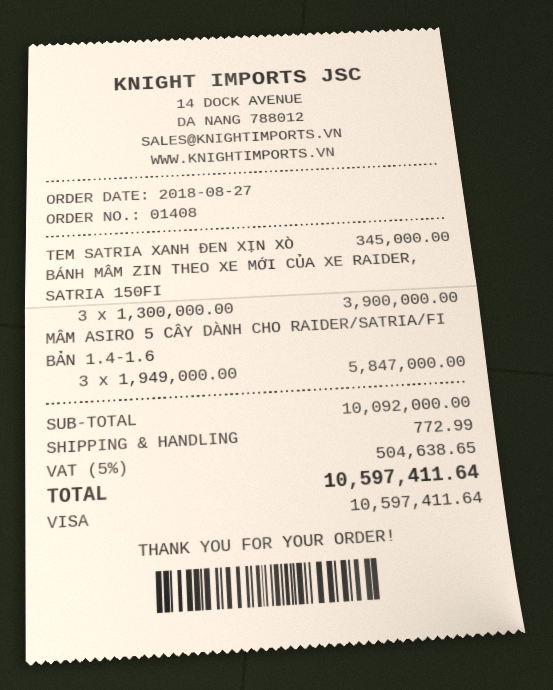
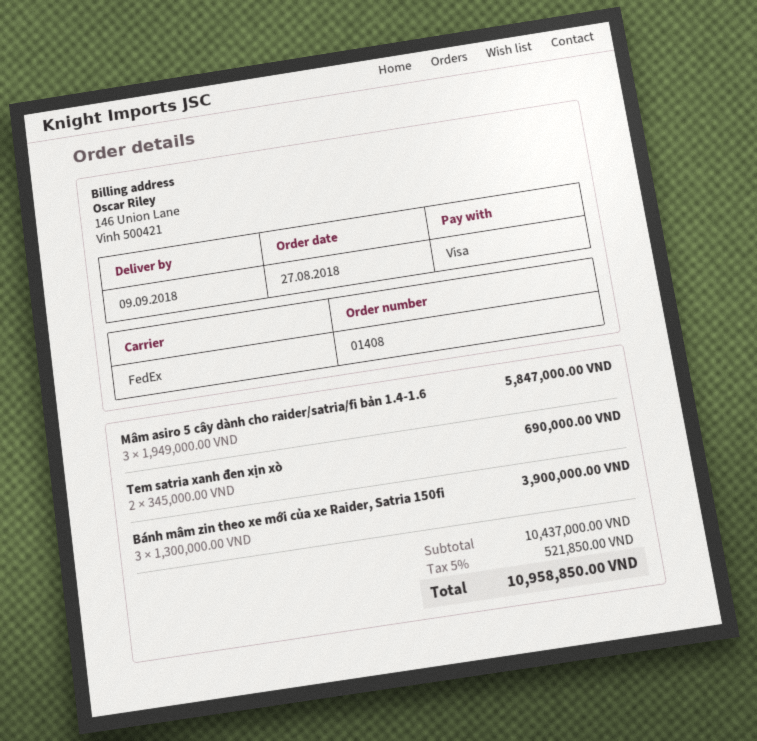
TEM SATRIA XANH ĐEN XỊN XÒ: 1 x 345000.00 = 345000.00 -> 2 x 345000.00 = 690000.00
subtotal: 10092000.00 -> 10437000.00
shipping: 772.99 -> none
tax: 5% = 504638.65 -> 5% = 521850.00
total: 10597411.64 -> 10958850.00

